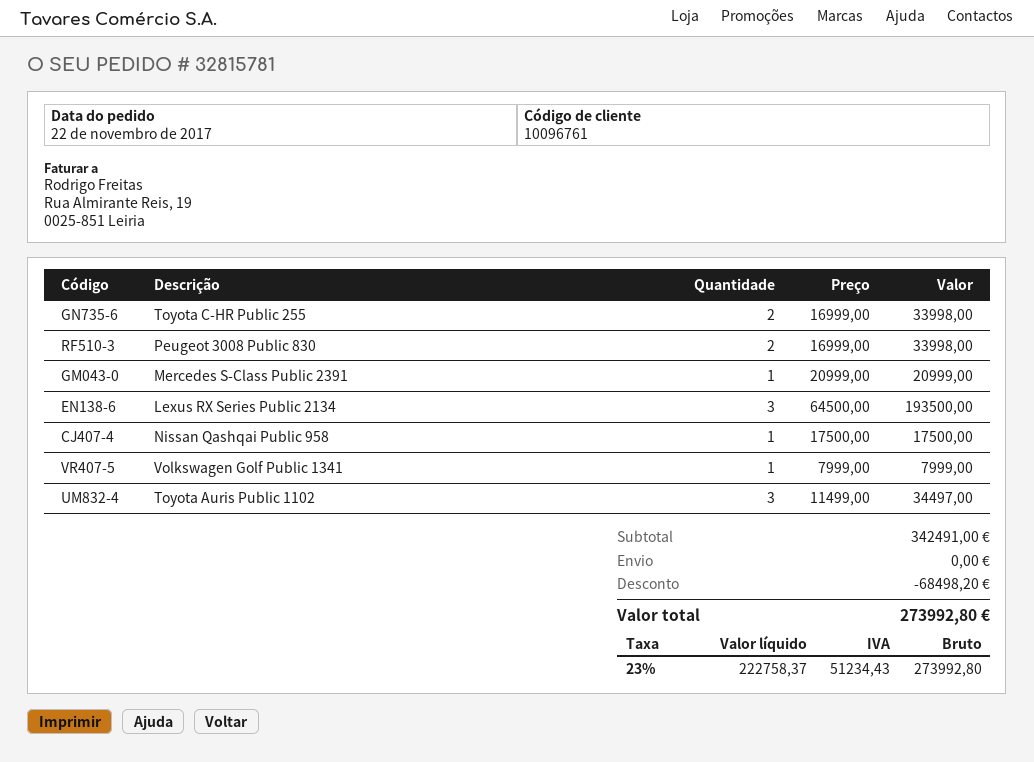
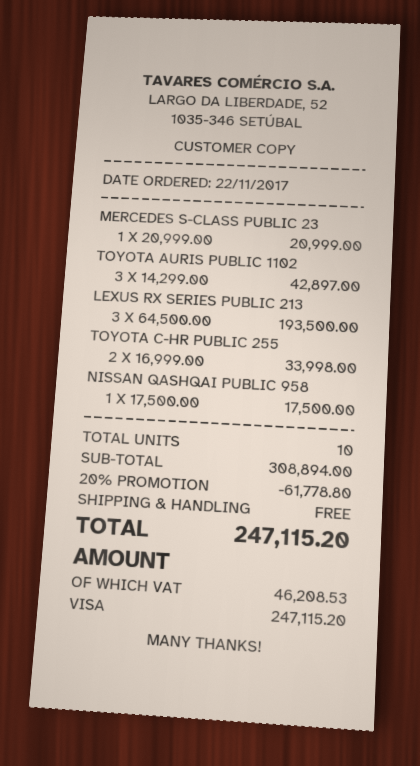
Peugeot 3008 Public 830: 2 x 16999.00 = 33998.00 -> none
Volkswagen Golf Public 1341: 1 x 7999.00 = 7999.00 -> none
Toyota Auris Public 1102: 3 x 11499.00 = 34497.00 -> 3 x 14299.00 = 42897.00
subtotal: 342491.00 -> 308894.00
discount: 68498.20 -> 61778.80
tax: 51234.43 -> 46208.53
total: 273992.80 -> 247115.20

